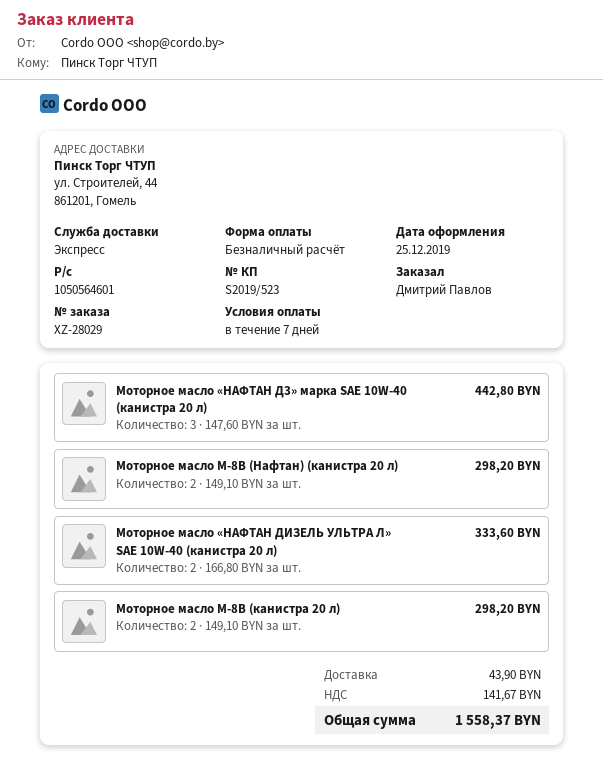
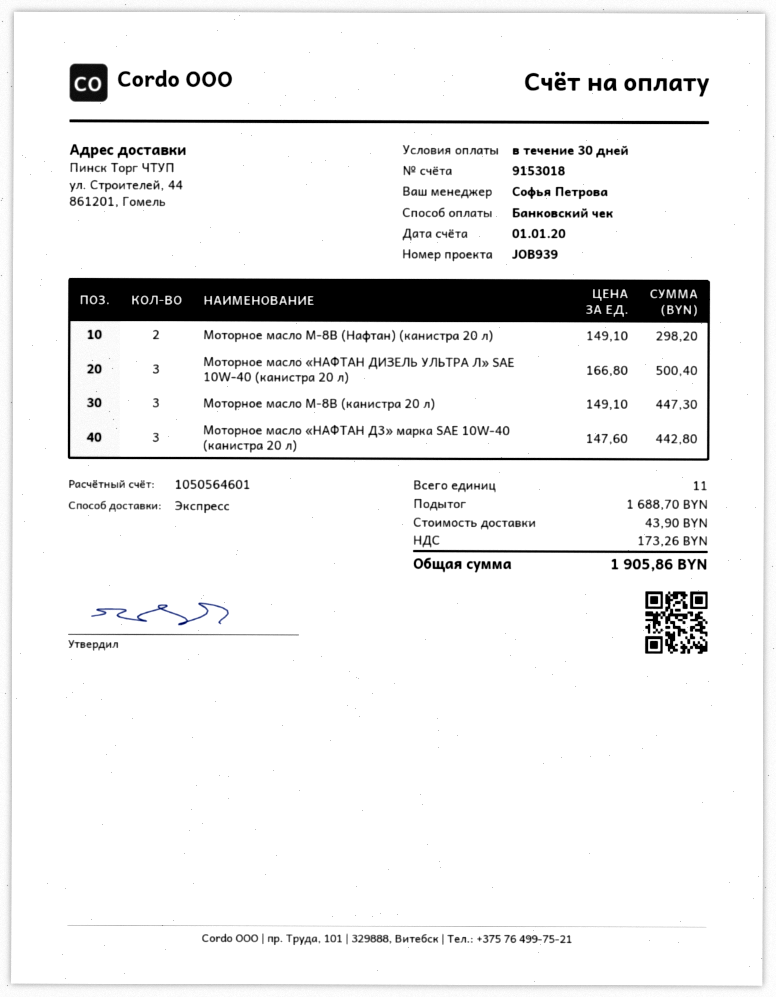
payment terms: 7 days -> 30 days
payment method: bank transfer -> cheque
Моторное масло «НАФТАН ДИЗЕЛЬ УЛЬТРА Л» SAE 10W-40 (канистра 20 л): 2 x 166.80 = 333.60 -> 3 x 166.80 = 500.40
Моторное масло М-8В (канистра 20 л): 2 x 149.10 = 298.20 -> 3 x 149.10 = 447.30
tax: 141.67 -> 173.26
total: 1558.37 -> 1905.86

